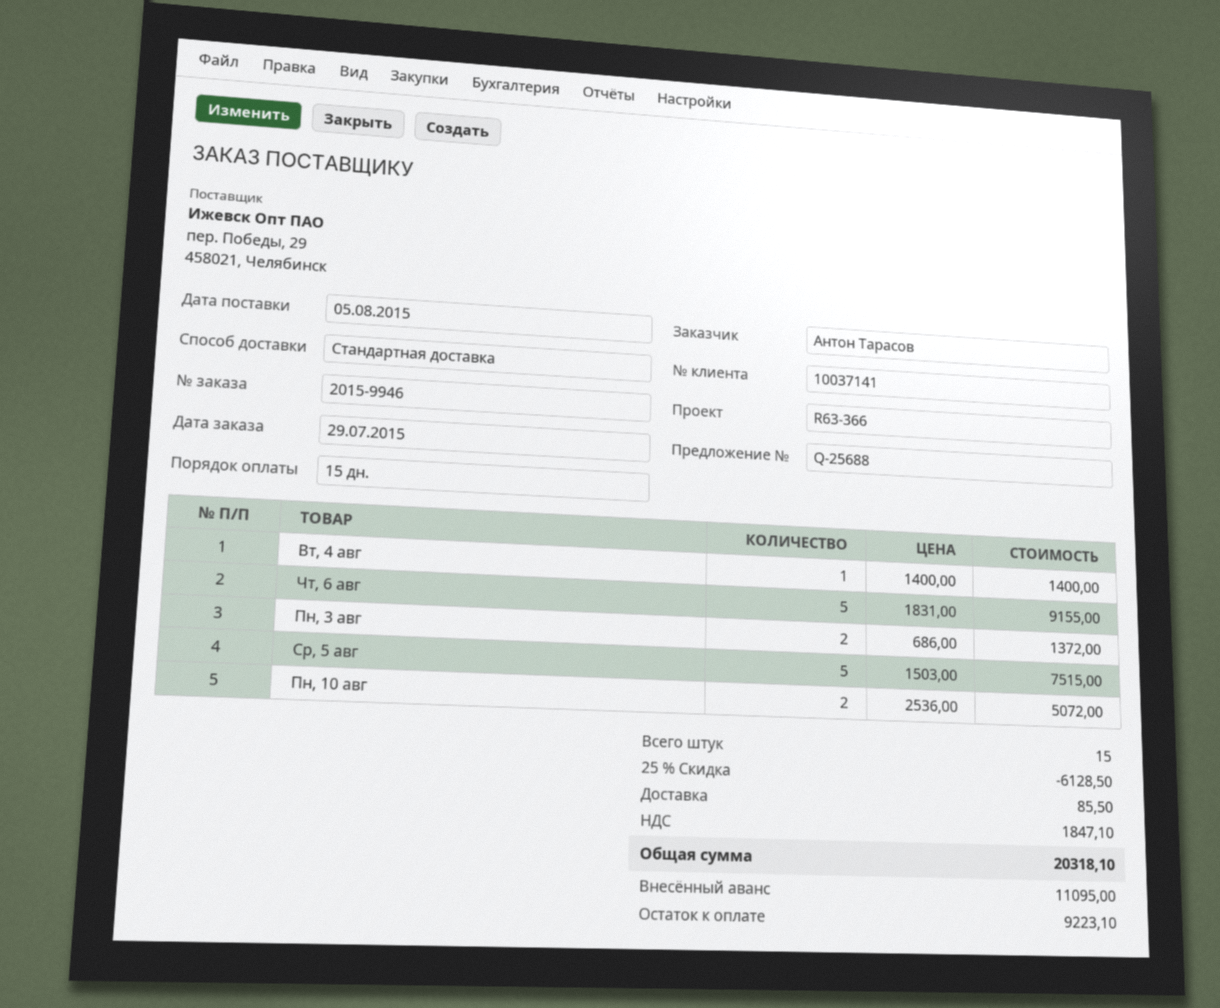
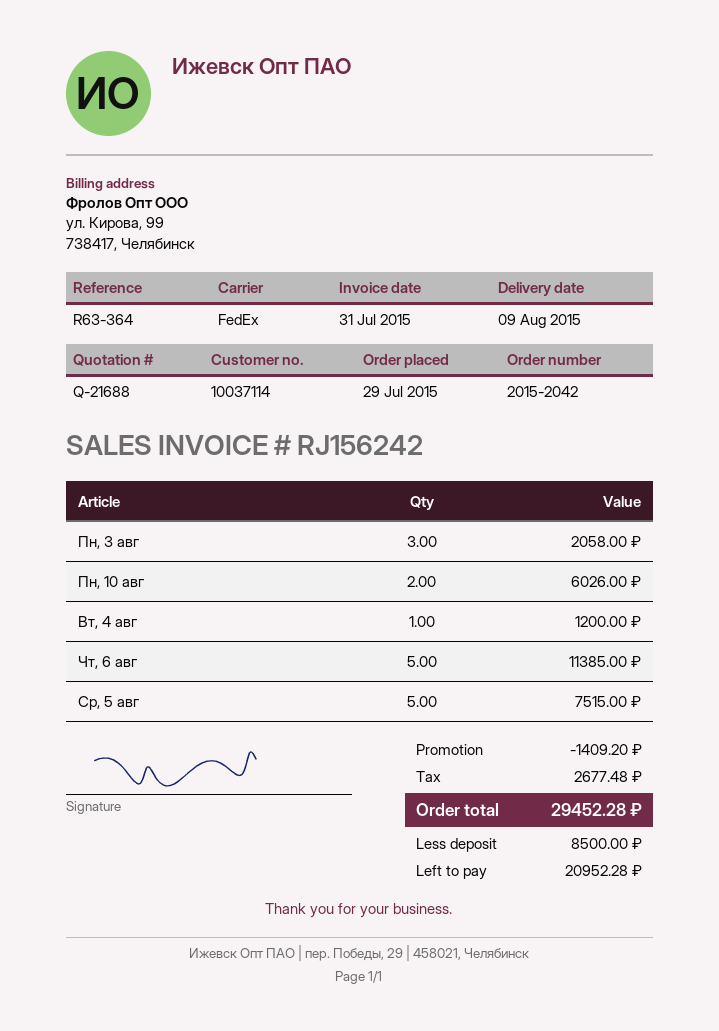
quote number: Q-25688 -> Q-21688
order number: 2015-9946 -> 2015-2042
delivery date: 2015-08-05 -> 2015-08-09
customer number: 10037141 -> 10037114
reference: R63-366 -> R63-364
shipping method: standard -> FedEx
Вт, 4 авг: 1 for 1400.00 -> 1 for 1200.00
Чт, 6 авг: 5 for 9155.00 -> 5 for 11385.00
Пн, 3 авг: 2 for 1372.00 -> 3 for 2058.00
Пн, 10 авг: 2 for 5072.00 -> 2 for 6026.00
discount: 6128.50 -> 1409.20
shipping: 85.50 -> none
tax: 1847.10 -> 2677.48
total: 20318.10 -> 29452.28
deposit: 11095.00 -> 8500.00
balance: 9223.10 -> 20952.28

